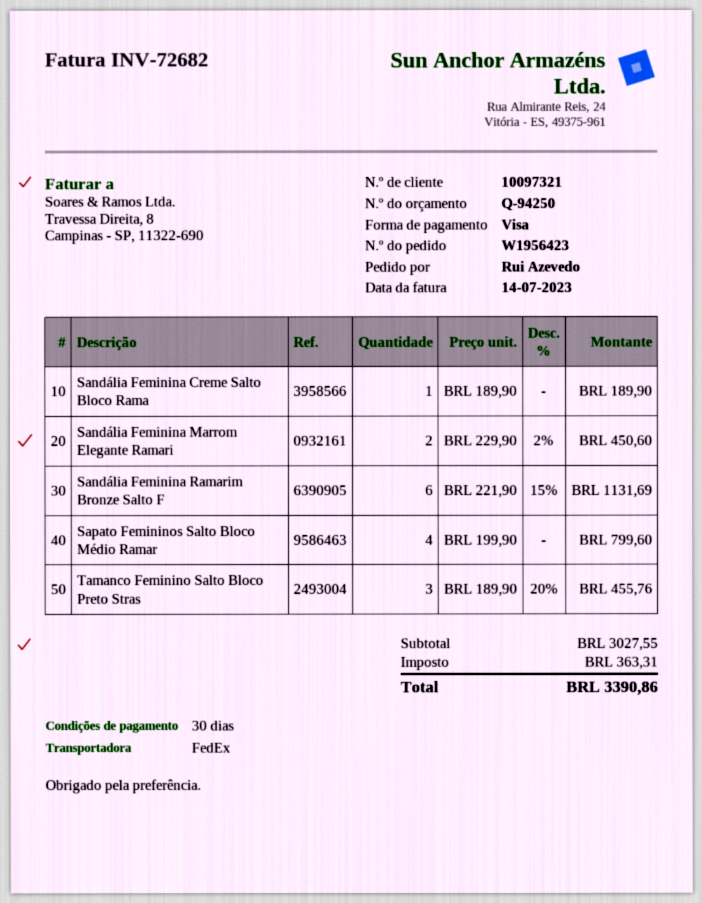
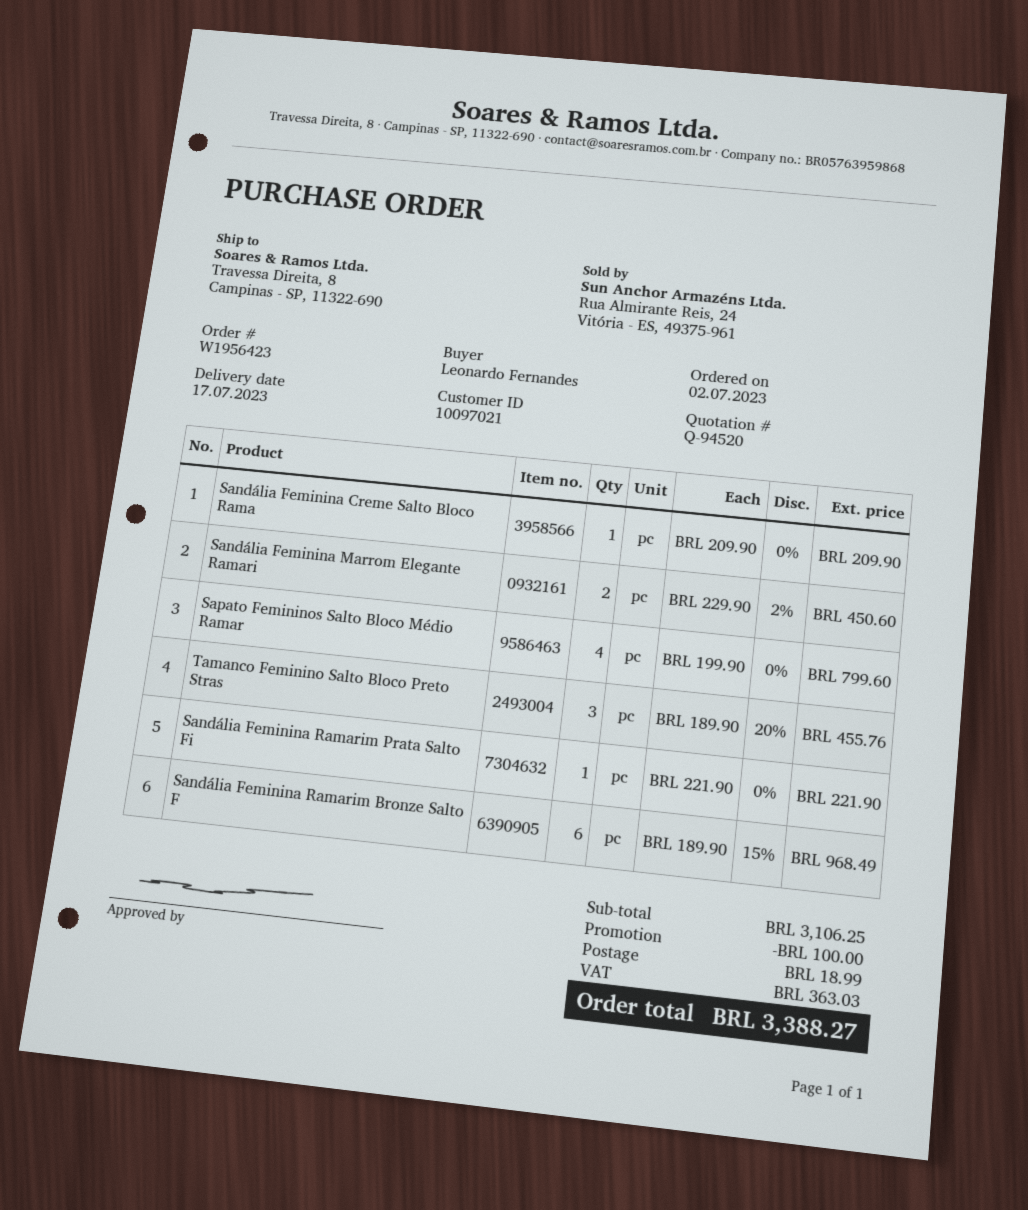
quote number: Q-94250 -> Q-94520
customer number: 10097321 -> 10097021
ordered by: Rui Azevedo -> Leonardo Fernandes
Sandália Feminina Creme Salto Bloco Rama: 1 x 189.90 = 189.90 -> 1 x 209.90 = 209.90
Sandália Feminina Ramarim Bronze Salto F: 6 x 221.90 - 15% = 1131.69 -> 6 x 189.90 - 15% = 968.49
Sandália Feminina Ramarim Prata Salto Fi: none -> 1 x 221.90 = 221.90
subtotal: 3027.55 -> 3106.25
discount: none -> 100.00
shipping: none -> 18.99
tax: 363.31 -> 363.03
total: 3390.86 -> 3388.27

